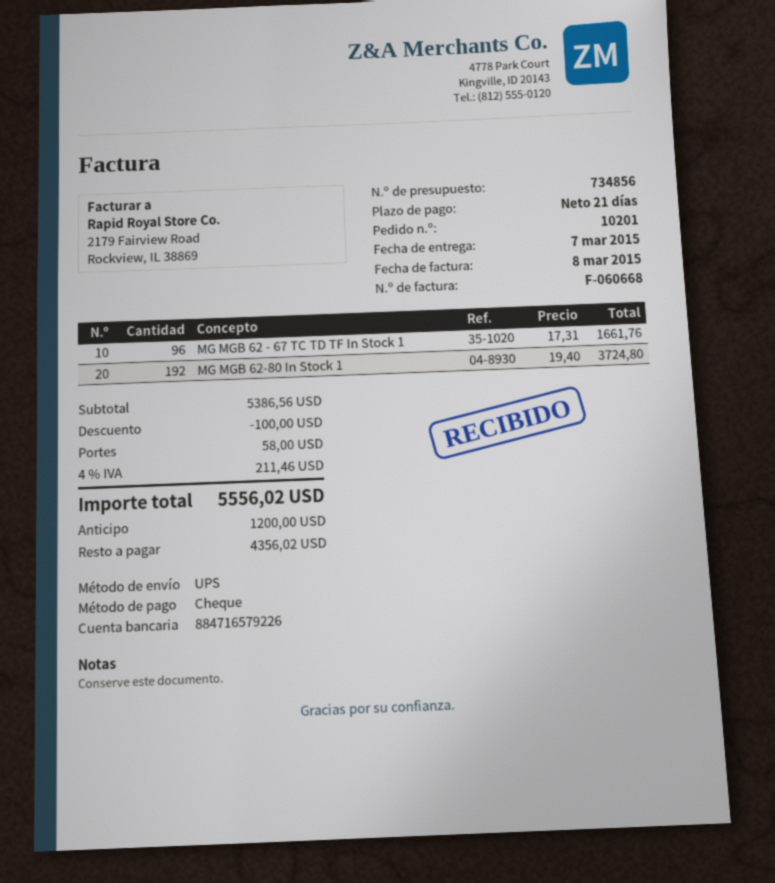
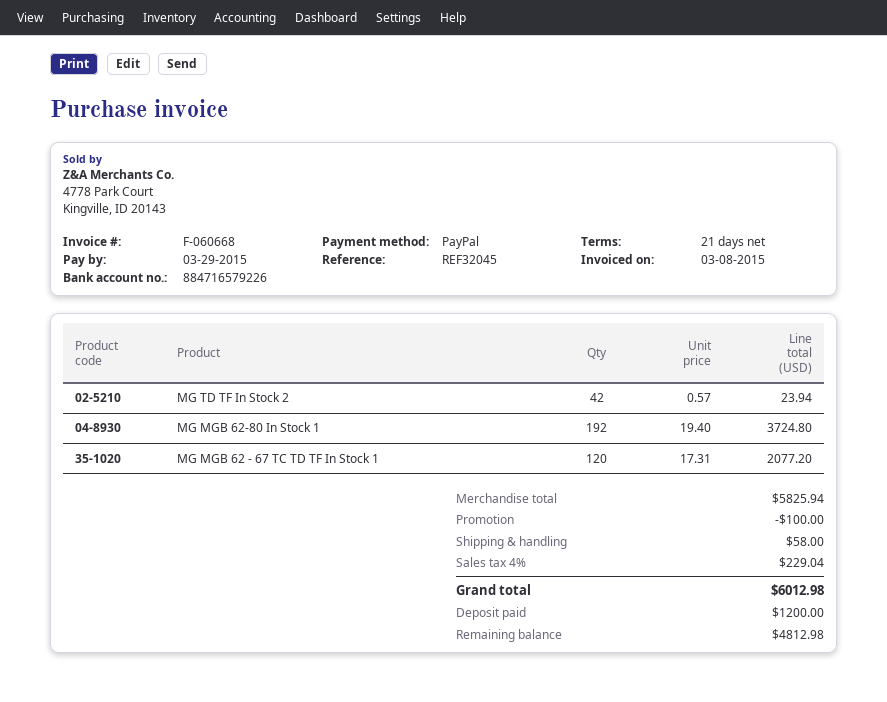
payment method: cheque -> PayPal
MG MGB 62 - 67 TC TD TF In Stock 1: 96 x 17.31 = 1661.76 -> 120 x 17.31 = 2077.20
MG TD TF In Stock 2: none -> 42 x 0.57 = 23.94
subtotal: 5386.56 -> 5825.94
tax: 4% = 211.46 -> 4% = 229.04
total: 5556.02 -> 6012.98
balance: 4356.02 -> 4812.98

